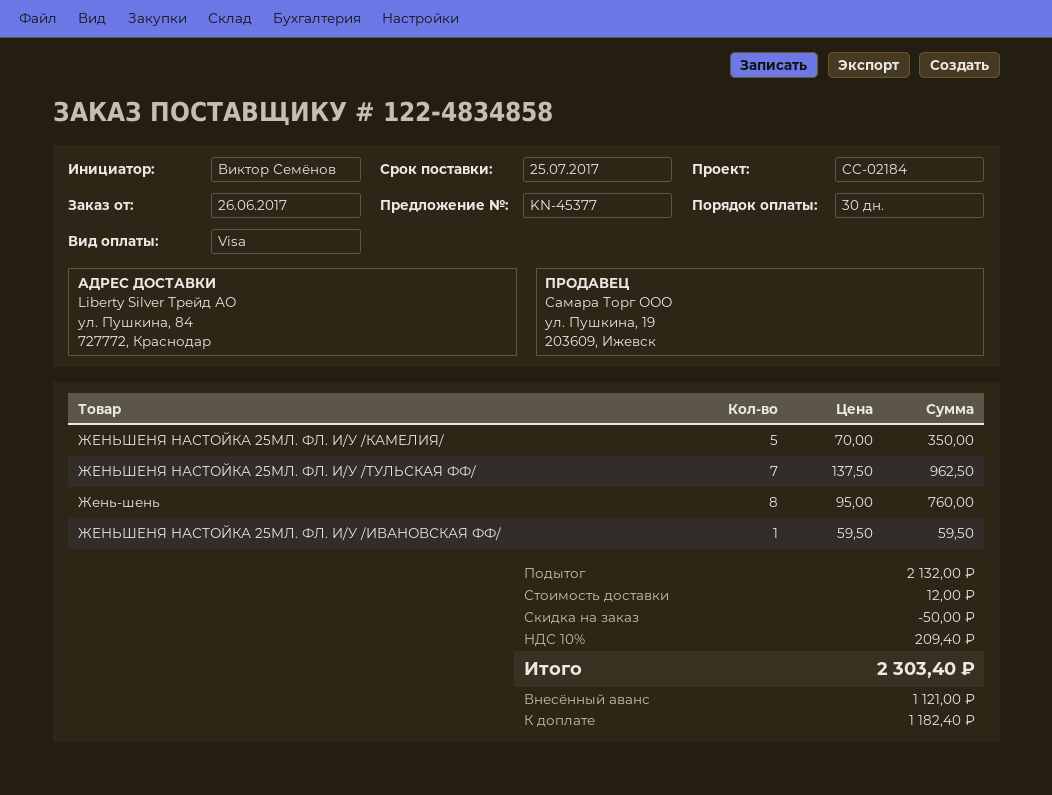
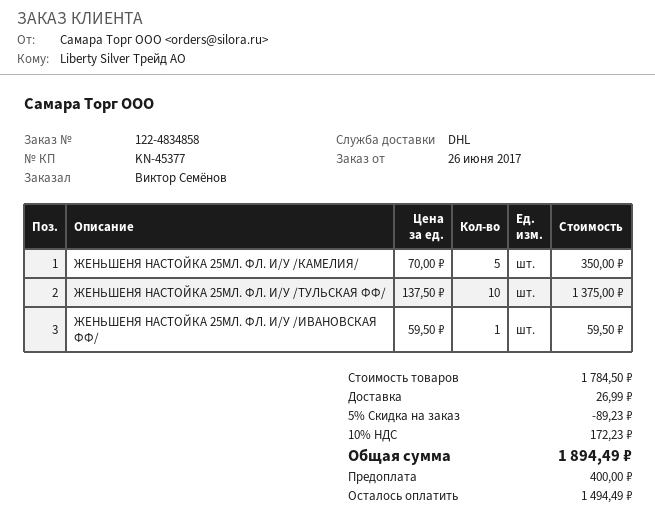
ЖЕНЬШЕНЯ НАСТОЙКА 25МЛ. ФЛ. И/У /ТУЛЬСКАЯ ФФ/: 7 x 137.50 = 962.50 -> 10 x 137.50 = 1375.00
Жень-шень: 8 x 95.00 = 760.00 -> none
subtotal: 2132.00 -> 1784.50
discount: 50.00 -> 89.23
shipping: 12.00 -> 26.99
tax: 10% = 209.40 -> 10% = 172.23
total: 2303.40 -> 1894.49
deposit: 1121.00 -> 400.00
balance: 1182.40 -> 1494.49

